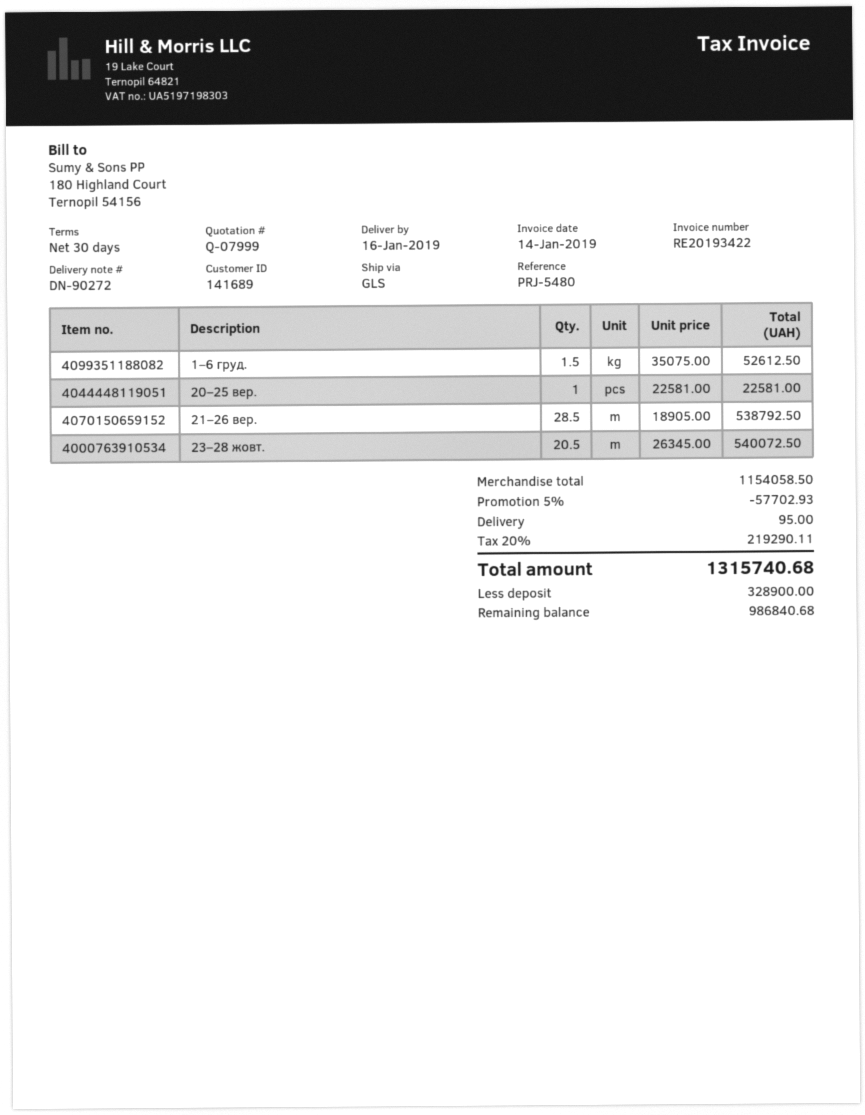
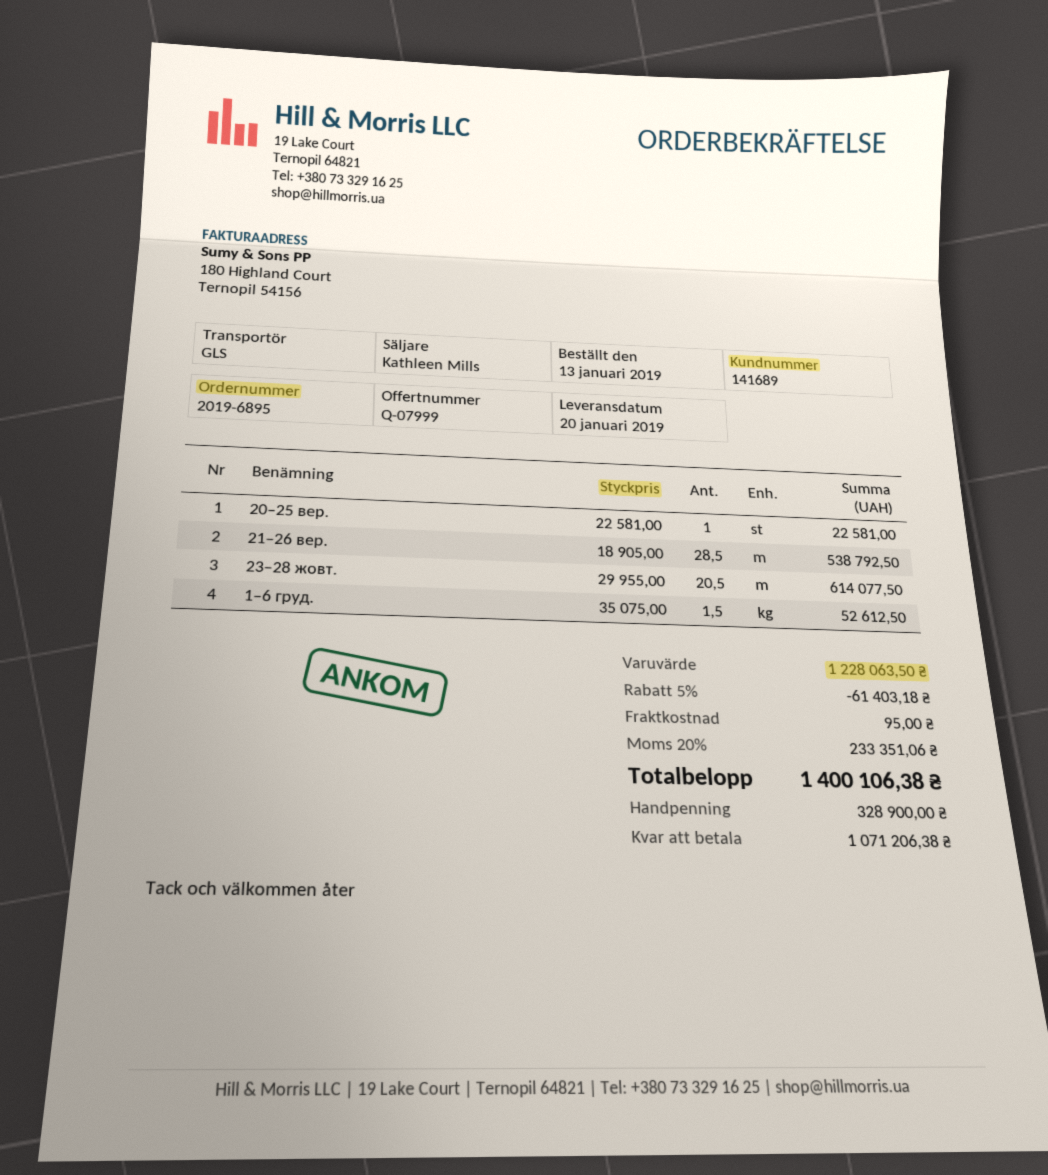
delivery date: 2019-01-16 -> 2019-01-20
23–28 жовт.: 20.5 x 26345.00 = 540072.50 -> 20.5 x 29955.00 = 614077.50
subtotal: 1154058.50 -> 1228063.50
discount: 5% = 57702.93 -> 5% = 61403.18
tax: 20% = 219290.11 -> 20% = 233351.06
total: 1315740.68 -> 1400106.38
balance: 986840.68 -> 1071206.38

